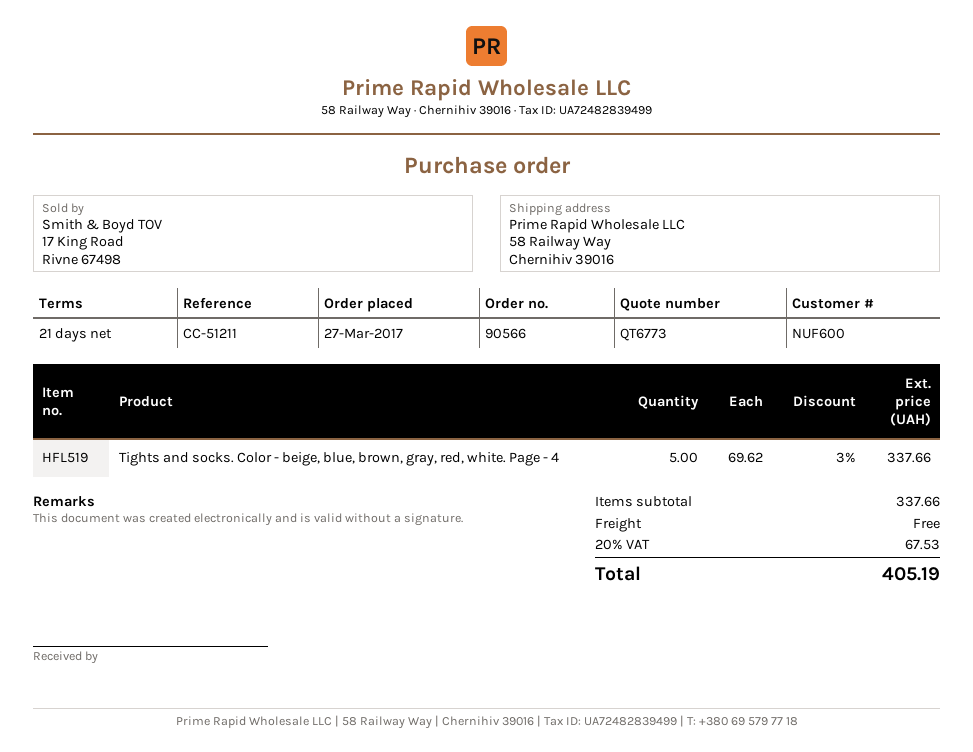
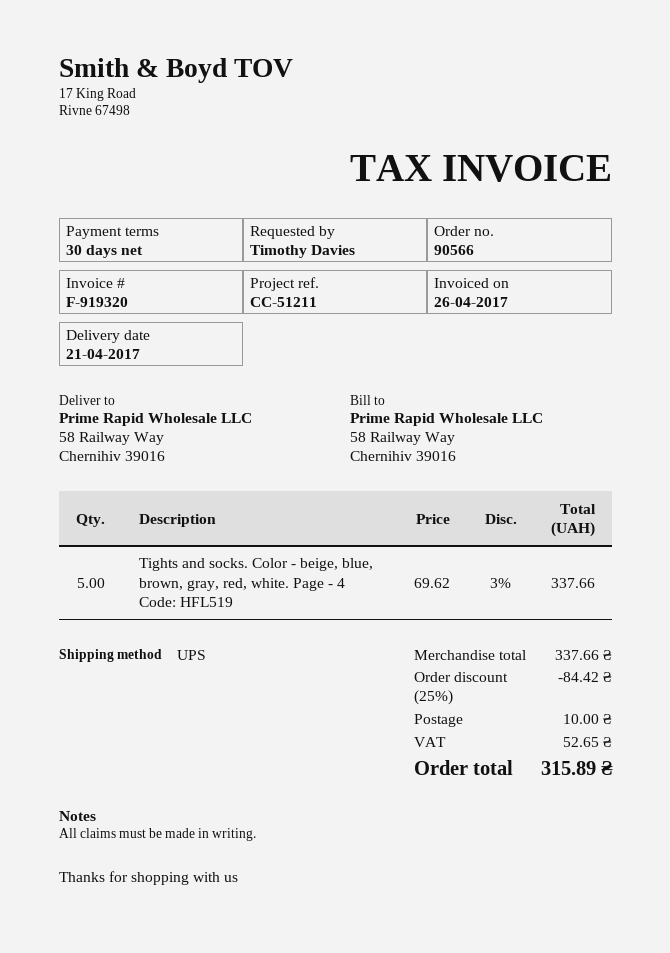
payment terms: 21 days -> 30 days
discount: none -> 25% = 84.42
shipping: 0.00 -> 10.00
tax: 67.53 -> 52.65
total: 405.19 -> 315.89

